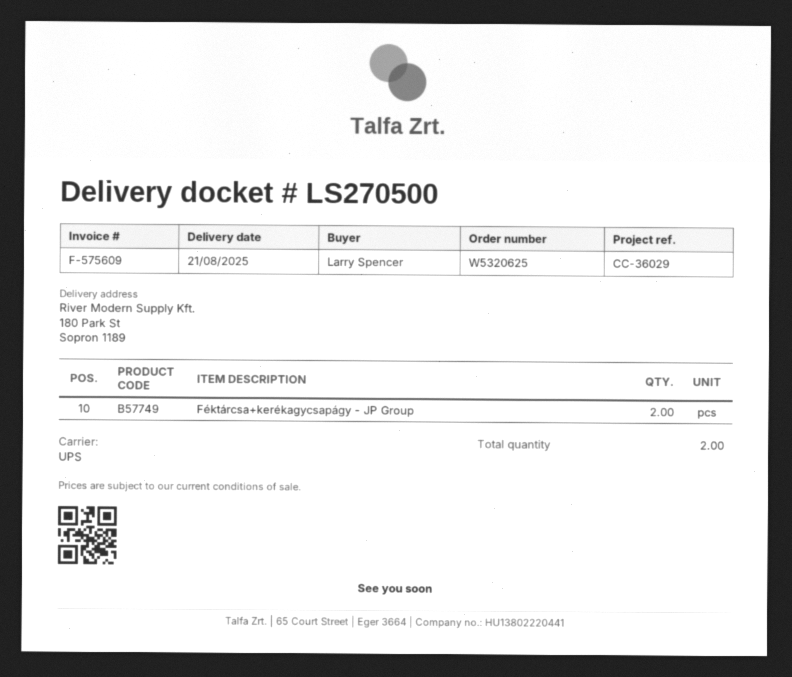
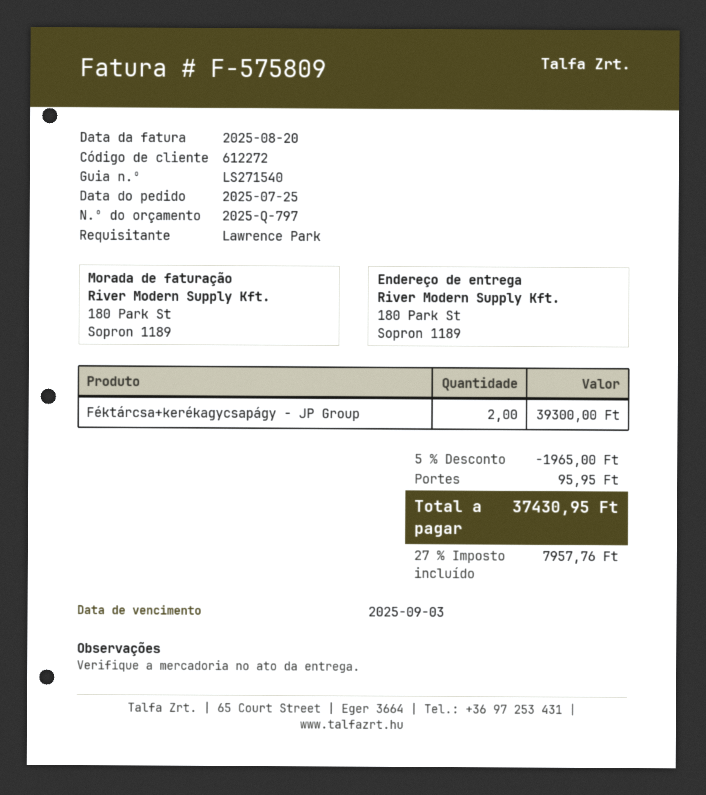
delivery note number: LS270500 -> LS271540
invoice number: F-575609 -> F-575809
ordered by: Larry Spencer -> Lawrence Park

